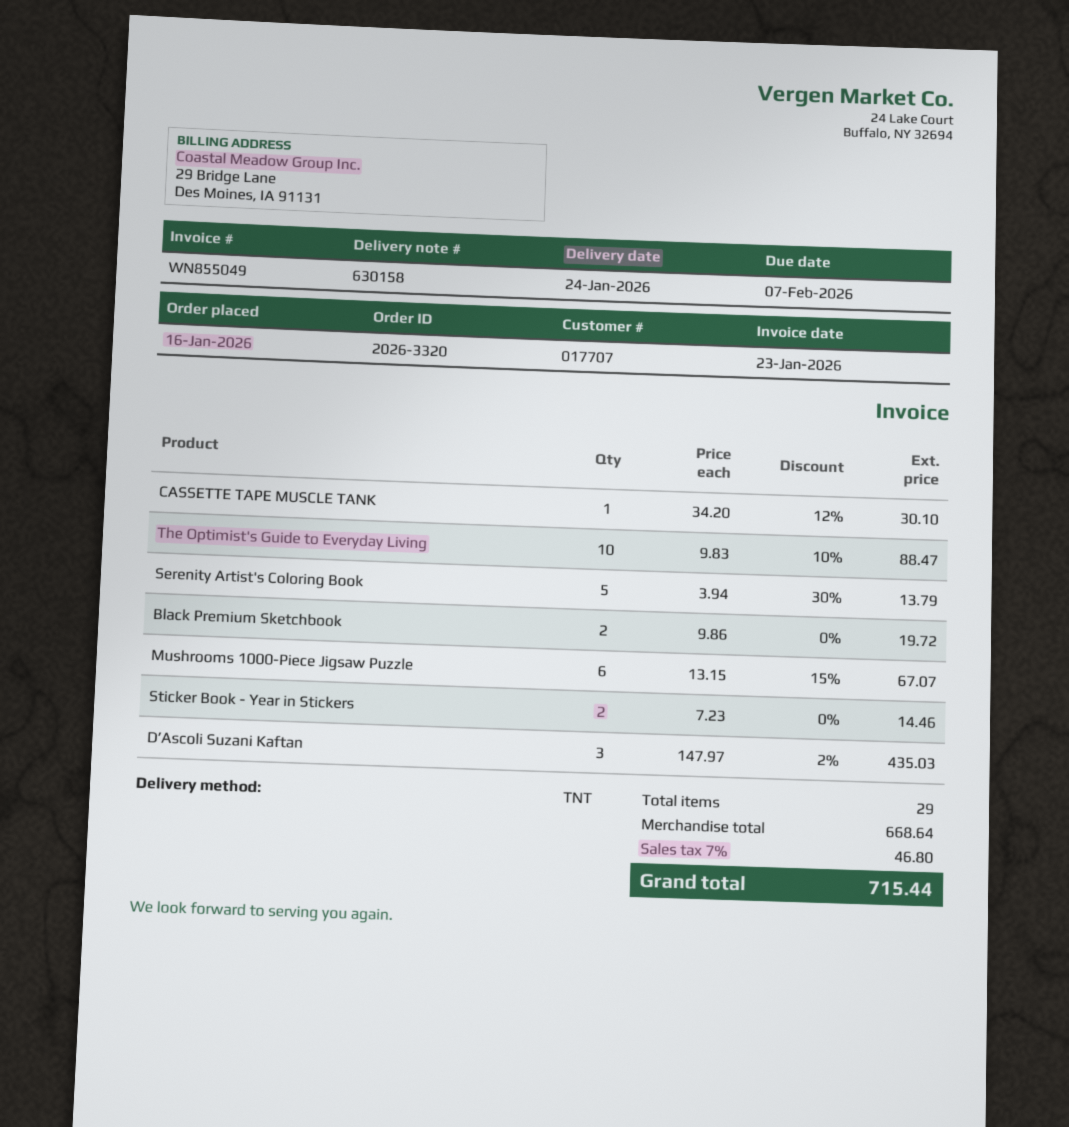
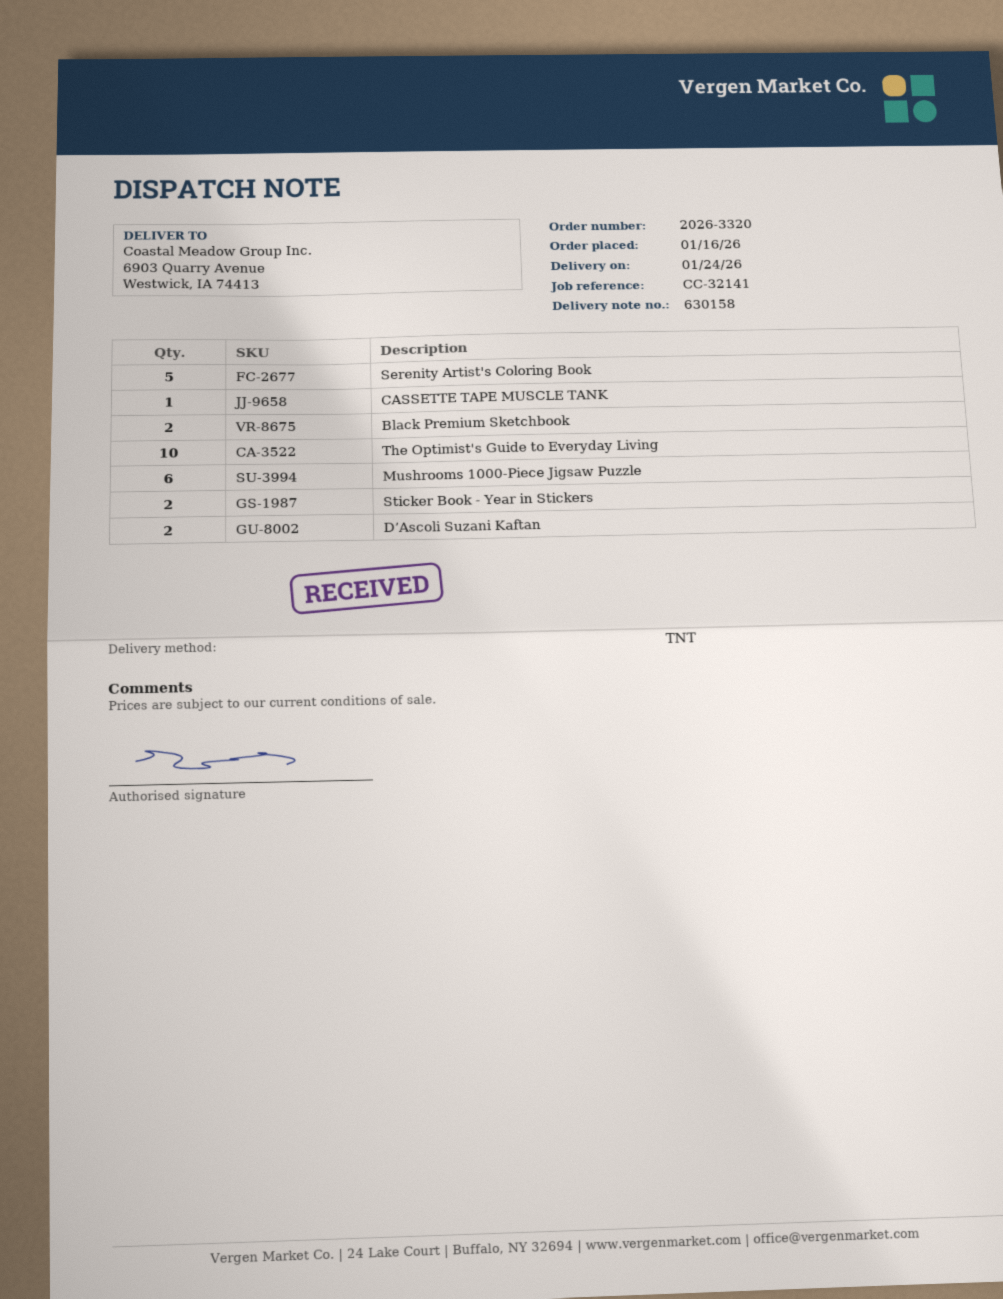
D’Ascoli Suzani Kaftan: 3 -> 2

